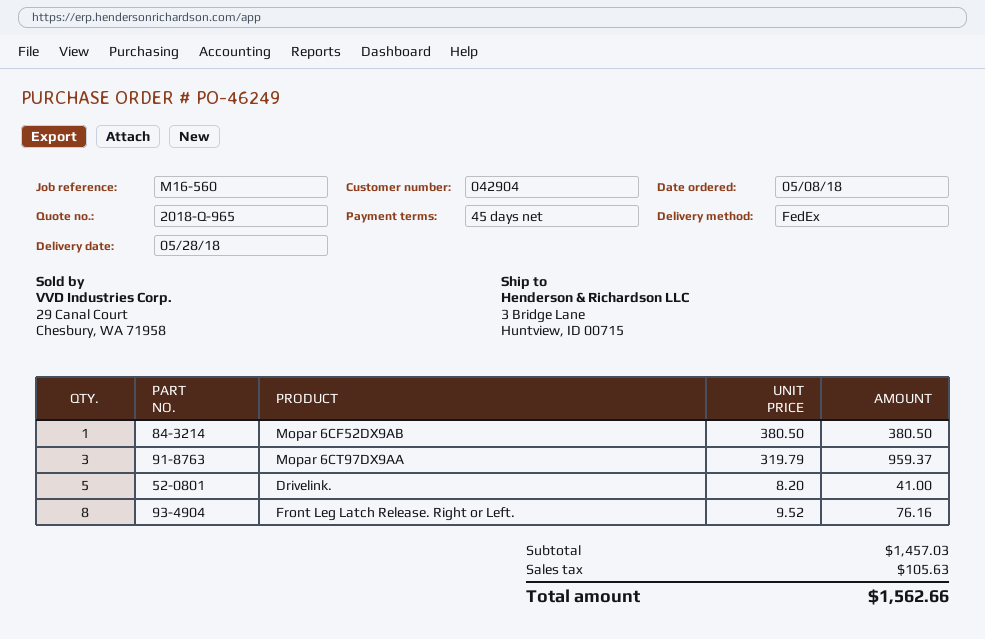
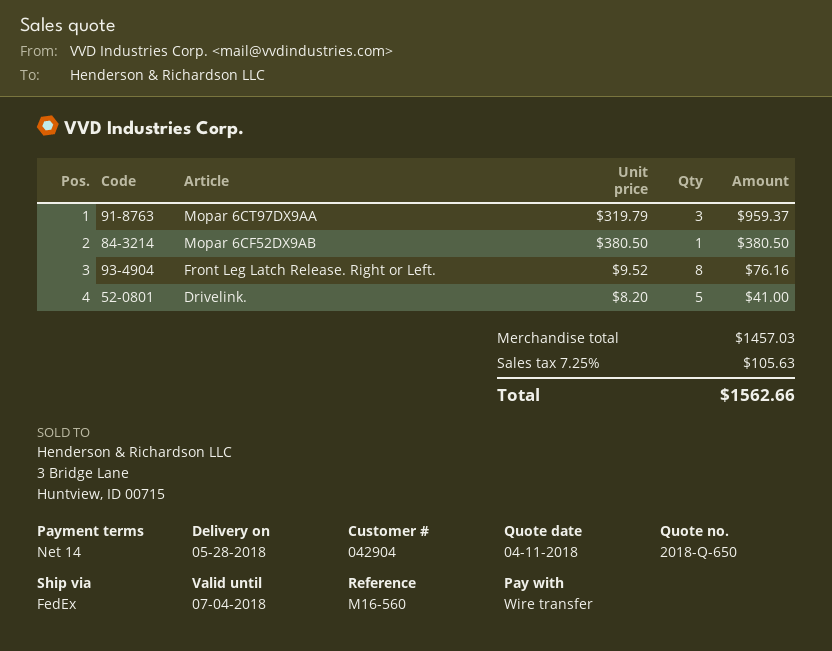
quote number: 2018-Q-965 -> 2018-Q-650
payment terms: 45 days -> 14 days

